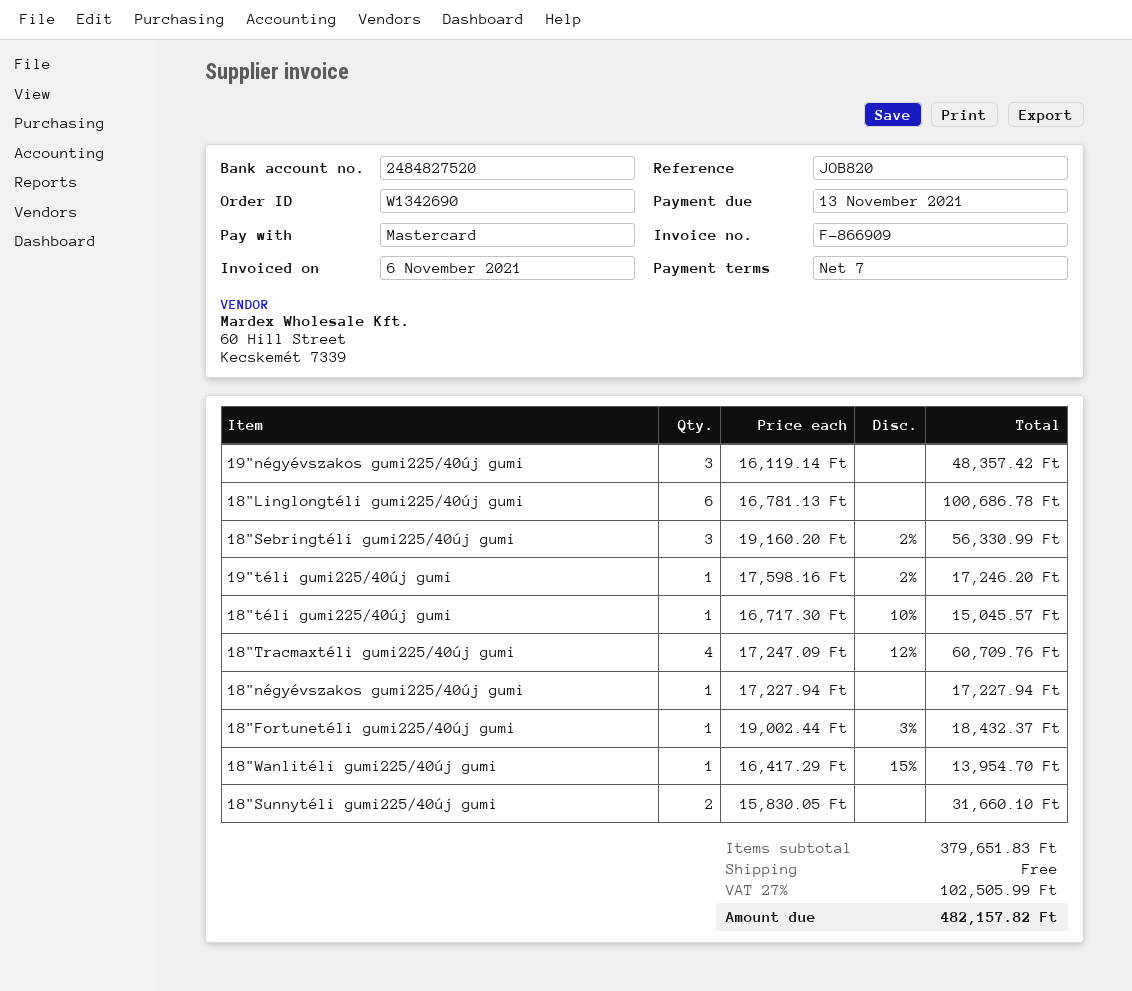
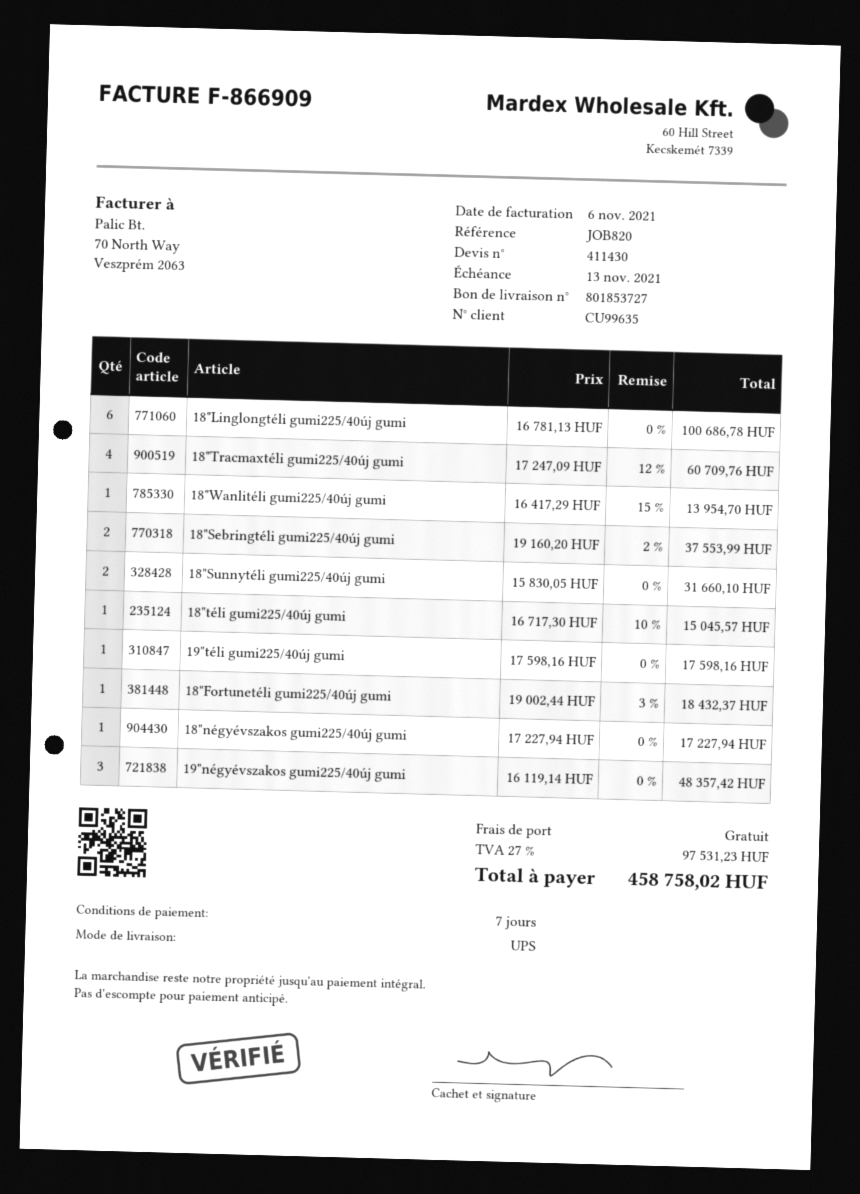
18"Sebringtéli gumi225/40új gumi: 3 x 19160.20 - 2% = 56330.99 -> 2 x 19160.20 - 2% = 37553.99
19"téli gumi225/40új gumi: 1 x 17598.16 - 2% = 17246.20 -> 1 x 17598.16 = 17598.16
tax: 27% = 102505.99 -> 27% = 97531.23
total: 482157.82 -> 458758.02

